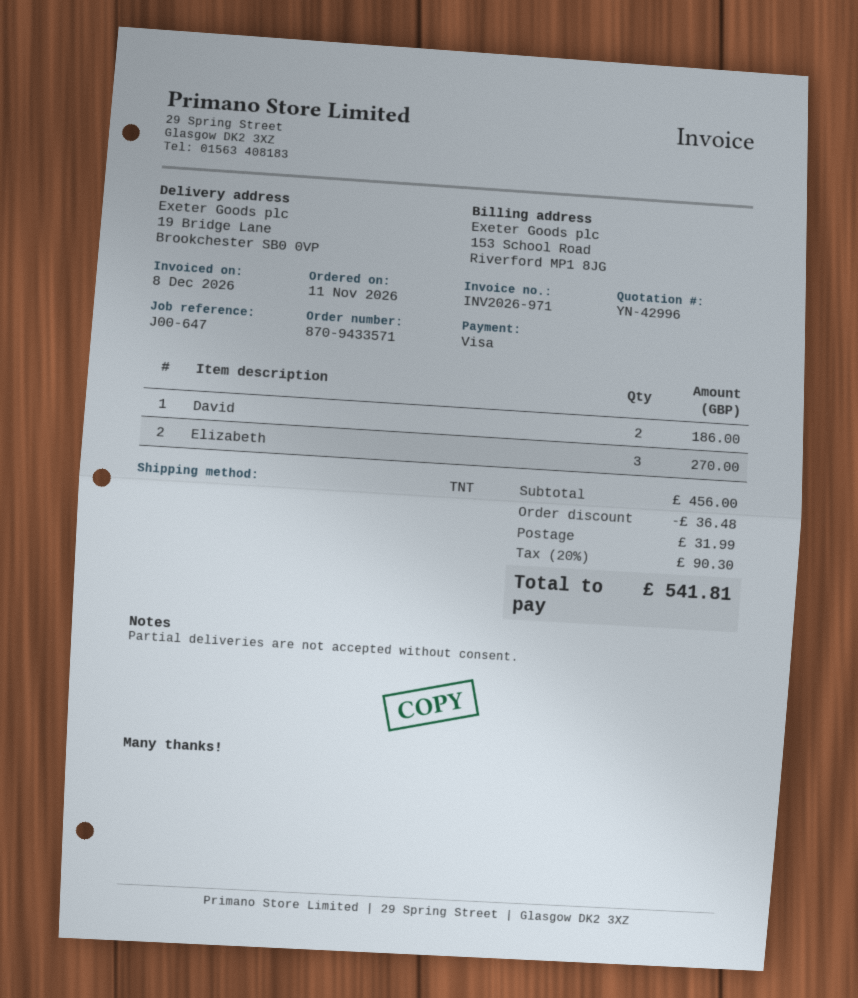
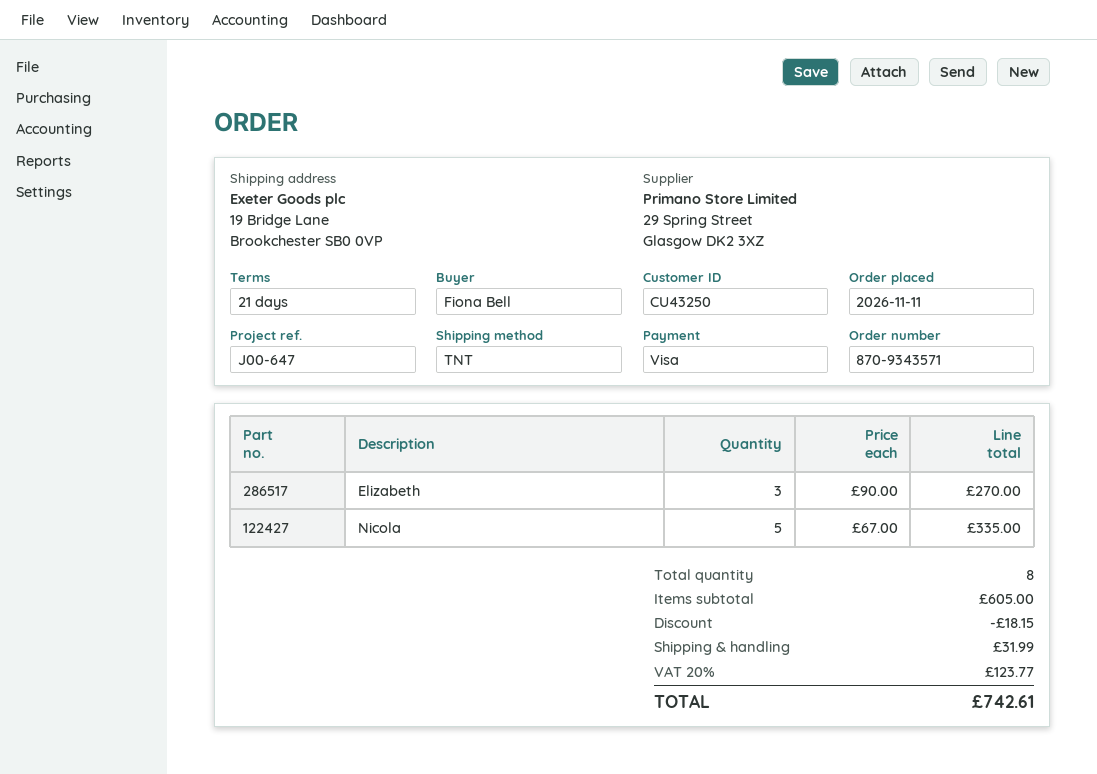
order number: 870-9433571 -> 870-9343571
David: 2 for 186.00 -> none
Nicola: none -> 5 for 335.00
subtotal: 456.00 -> 605.00
discount: 36.48 -> 18.15
tax: 20% = 90.30 -> 20% = 123.77
total: 541.81 -> 742.61

